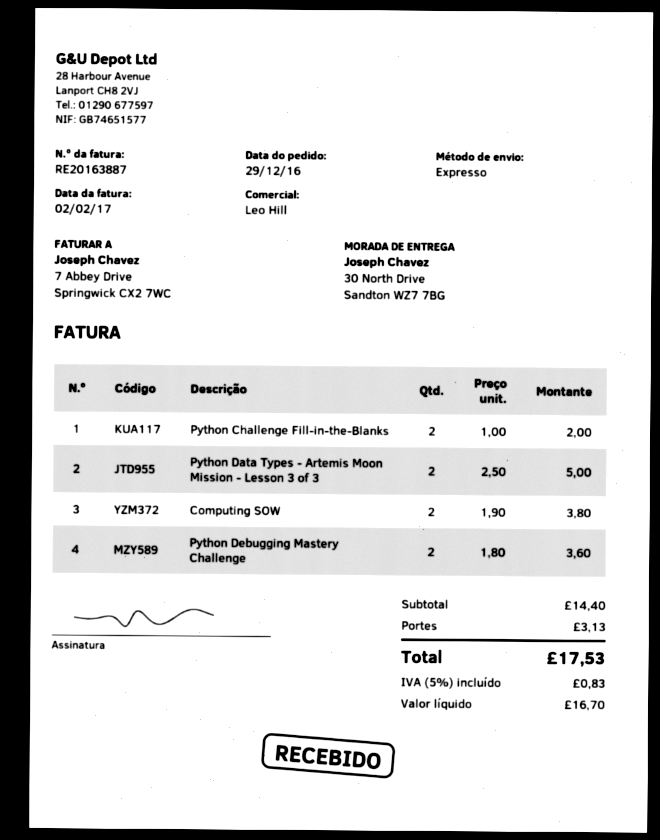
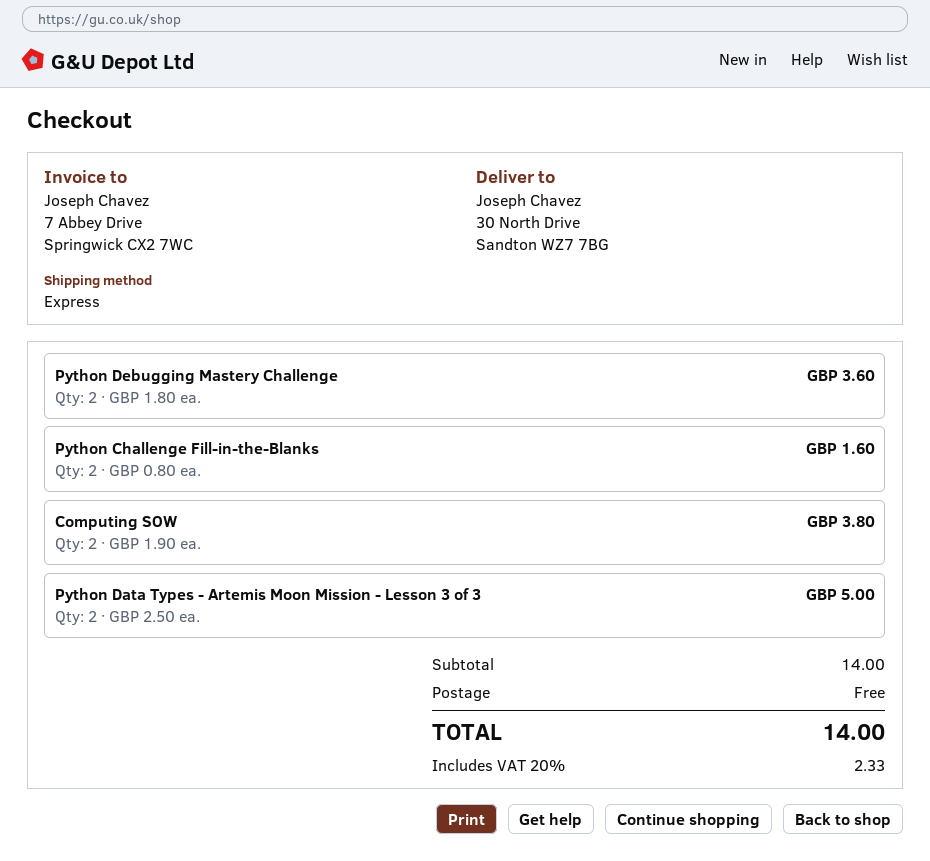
Python Challenge Fill-in-the-Blanks: 2 x 1.00 = 2.00 -> 2 x 0.80 = 1.60
subtotal: 14.40 -> 14.00
shipping: 3.13 -> 0.00
tax: 5% = 0.83 -> 20% = 2.33
total: 17.53 -> 14.00

